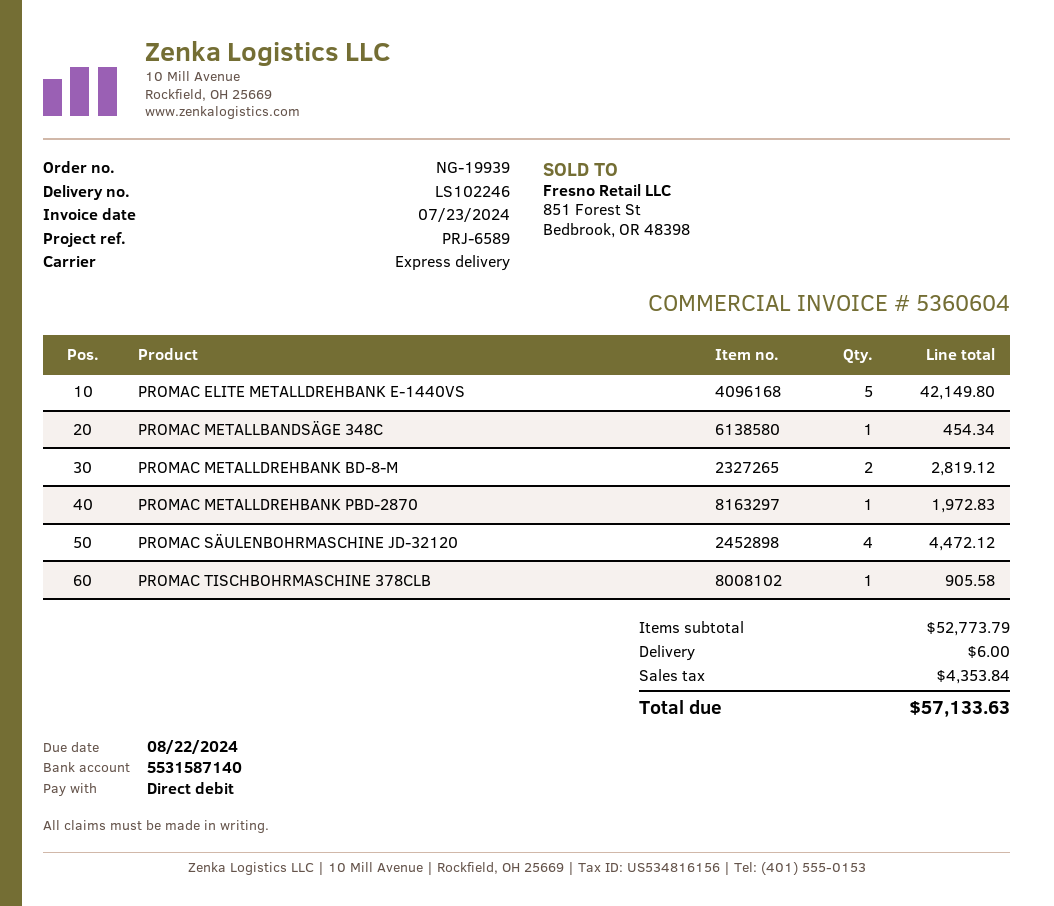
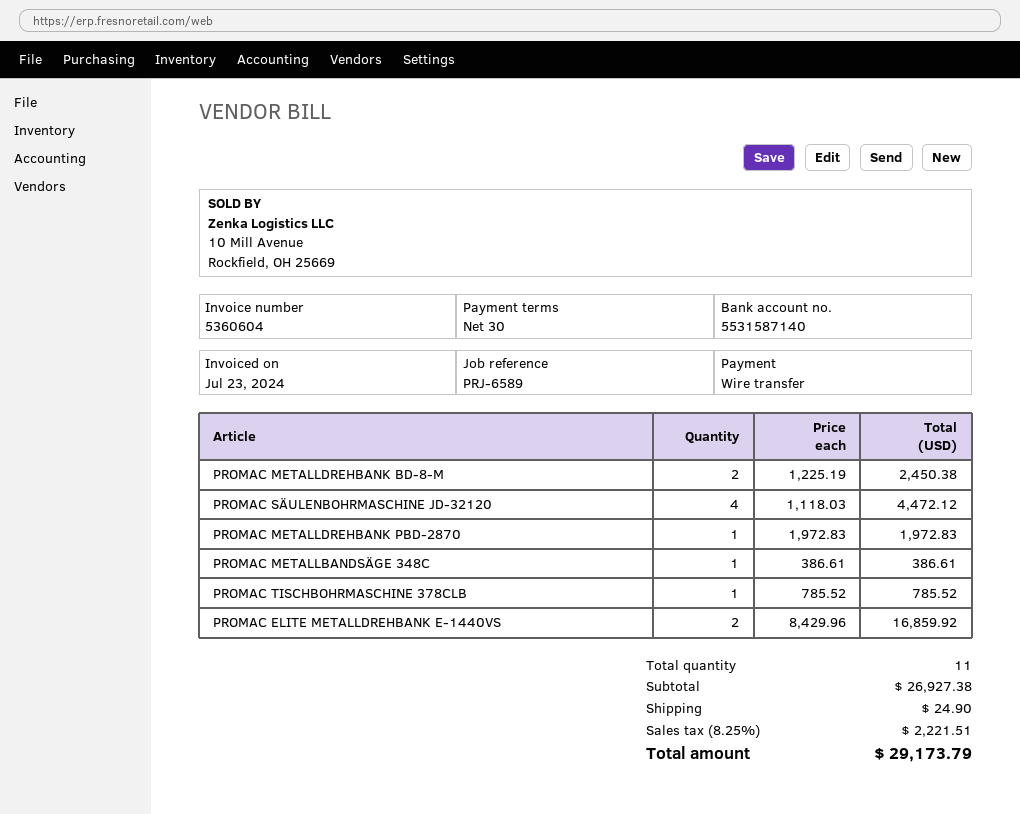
payment method: direct debit -> bank transfer
PROMAC ELITE METALLDREHBANK E-1440VS: 5 for 42149.80 -> 2 for 16859.92
PROMAC METALLBANDSÄGE 348C: 1 for 454.34 -> 1 for 386.61
PROMAC METALLDREHBANK BD-8-M: 2 for 2819.12 -> 2 for 2450.38
PROMAC TISCHBOHRMASCHINE 378CLB: 1 for 905.58 -> 1 for 785.52
subtotal: 52773.79 -> 26927.38
shipping: 6.00 -> 24.90
tax: 4353.84 -> 2221.51
total: 57133.63 -> 29173.79

